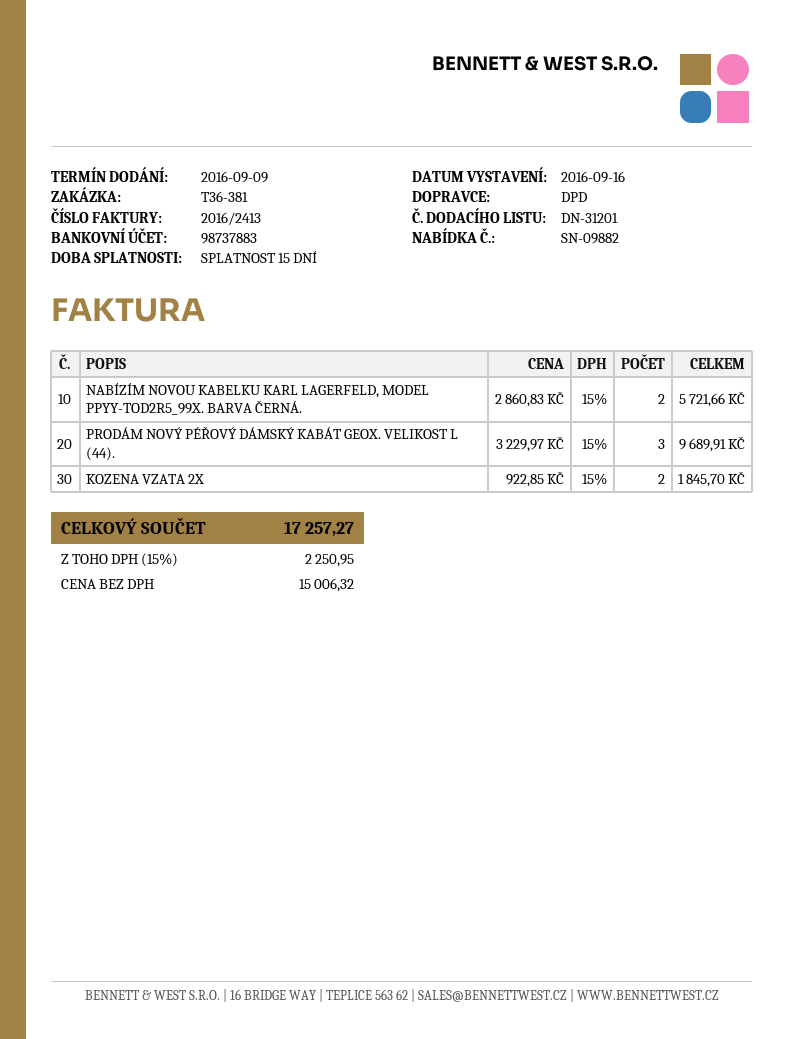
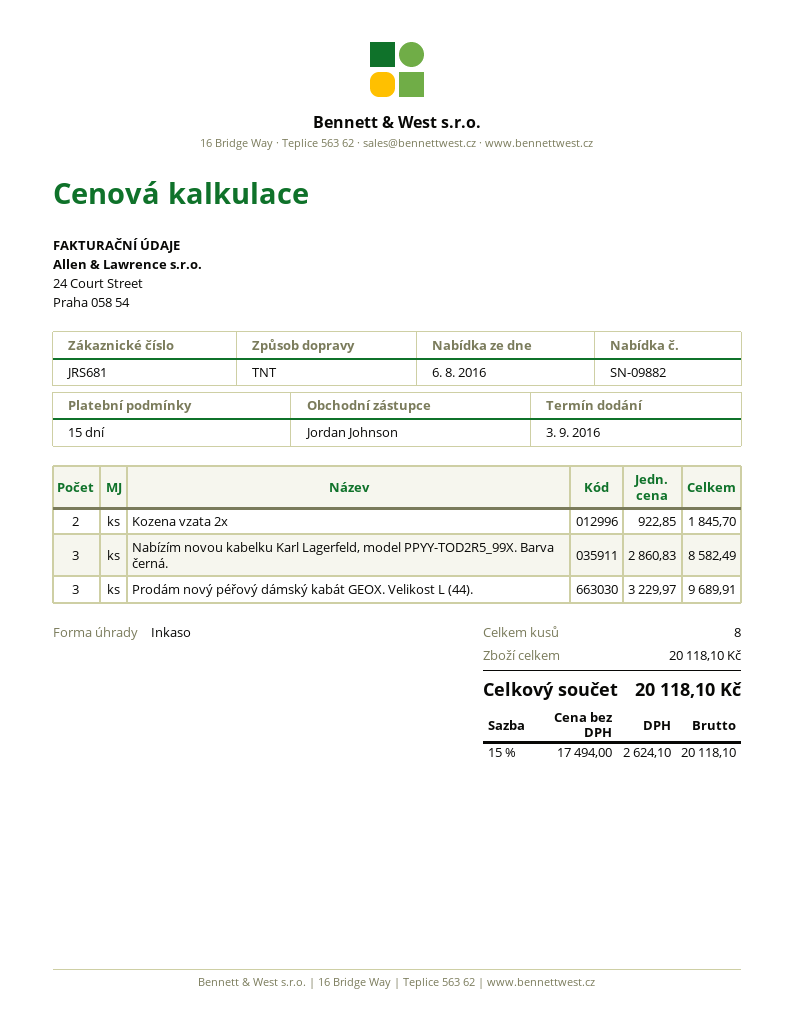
delivery date: 2016-09-09 -> 2016-09-03
shipping method: DPD -> TNT
NABÍZÍM NOVOU KABELKU KARL LAGERFELD, MODEL PPYY-TOD2R5_99X. BARVA ČERNÁ.: 2 x 2860.83 = 5721.66 -> 3 x 2860.83 = 8582.49
net: 15006.32 -> 17494.00
tax: 15% = 2250.95 -> 15% = 2624.10
total: 17257.27 -> 20118.10

